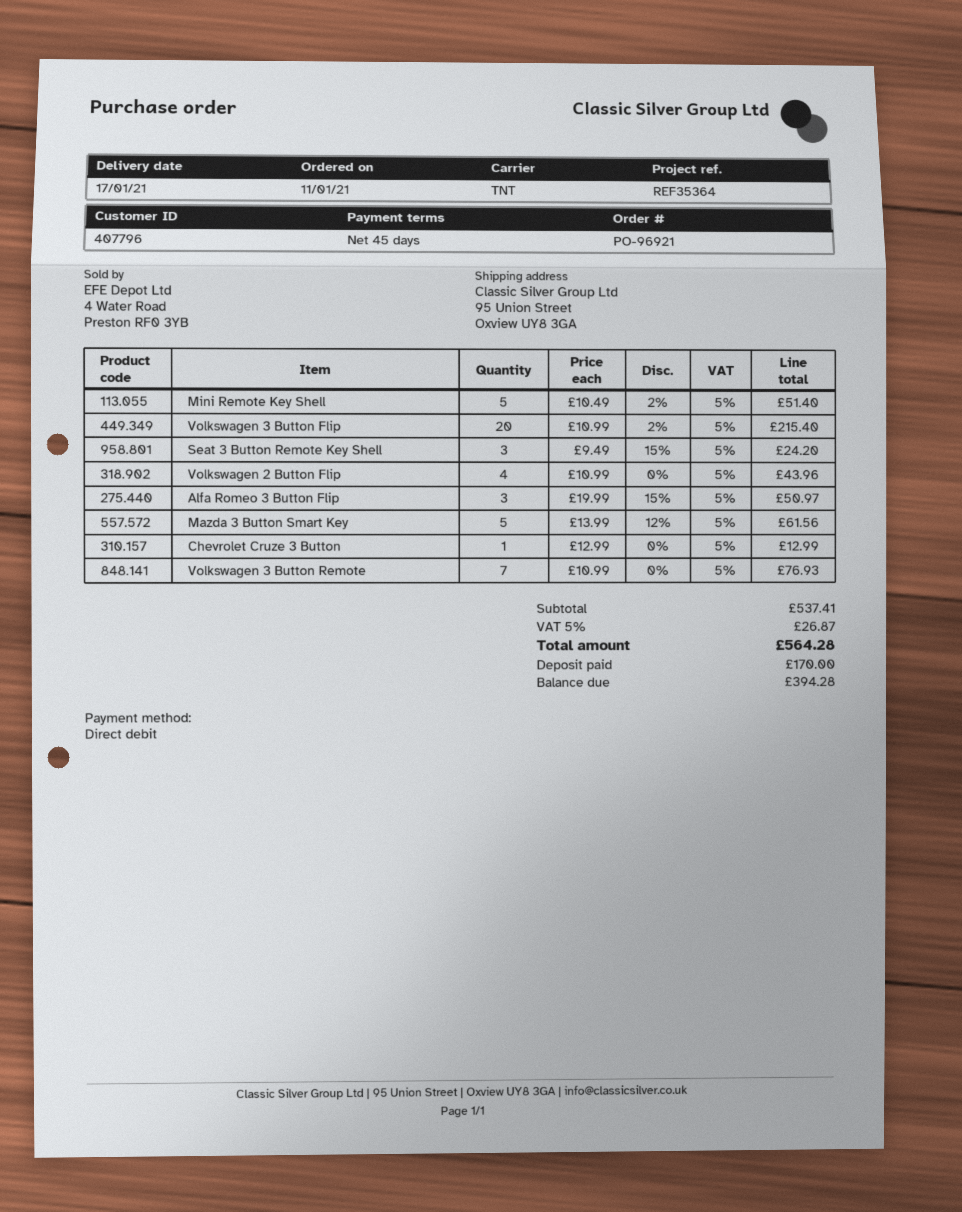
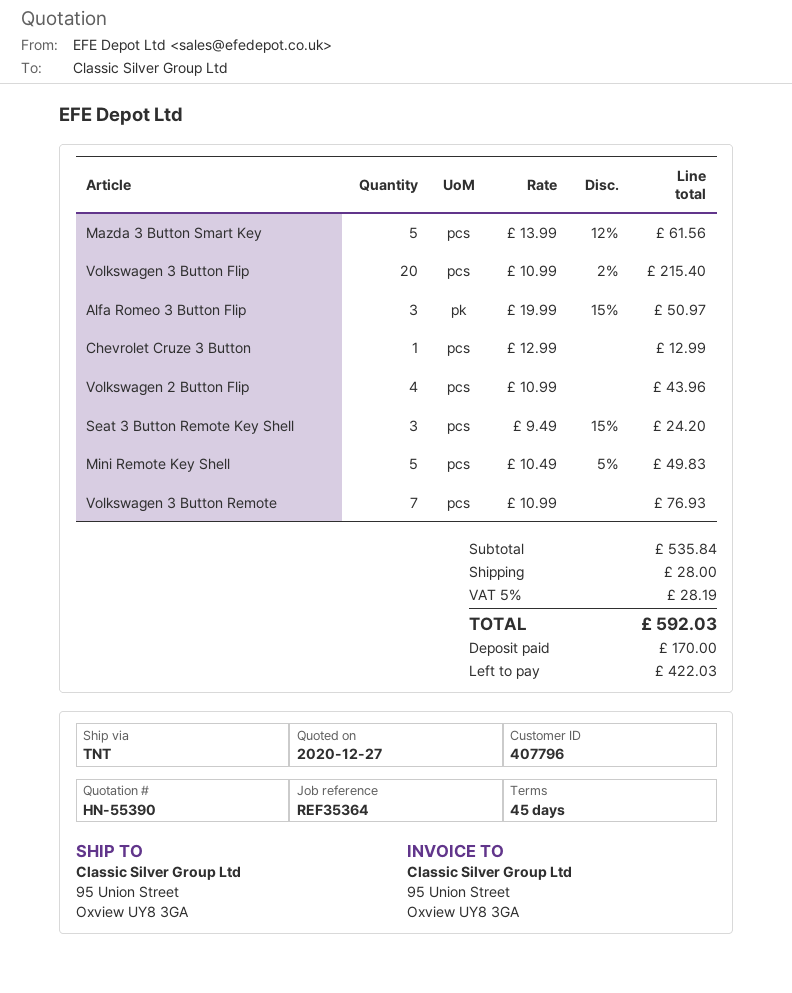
Mini Remote Key Shell: 5 x 10.49 - 2% = 51.40 -> 5 x 10.49 - 5% = 49.83
subtotal: 537.41 -> 535.84
shipping: none -> 28.00
tax: 5% = 26.87 -> 5% = 28.19
total: 564.28 -> 592.03
balance: 394.28 -> 422.03

